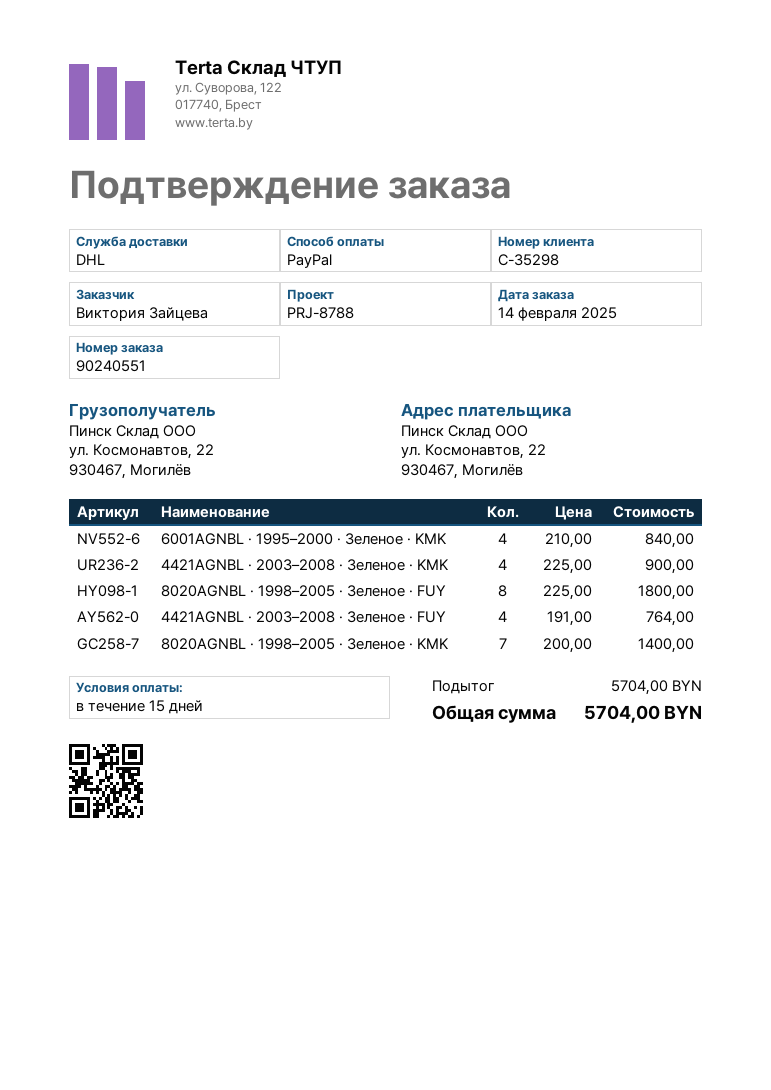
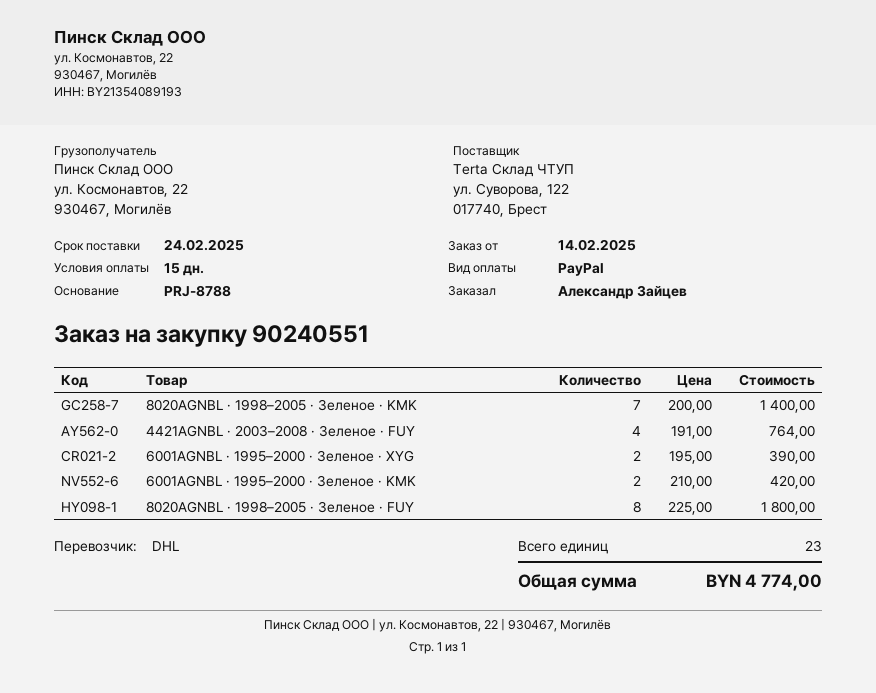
ordered by: Виктория Зайцева -> Александр Зайцев
6001AGNBL · 1995–2000 · Зеленое · KMK: 4 x 210.00 = 840.00 -> 2 x 210.00 = 420.00
4421AGNBL · 2003–2008 · Зеленое · KMK: 4 x 225.00 = 900.00 -> none
6001AGNBL · 1995–2000 · Зеленое · XYG: none -> 2 x 195.00 = 390.00
total: 5704.00 -> 4774.00

